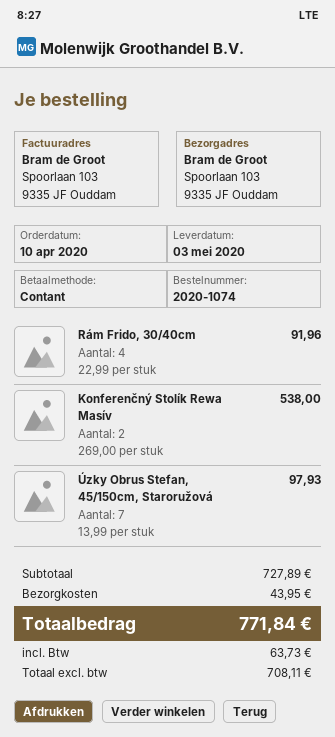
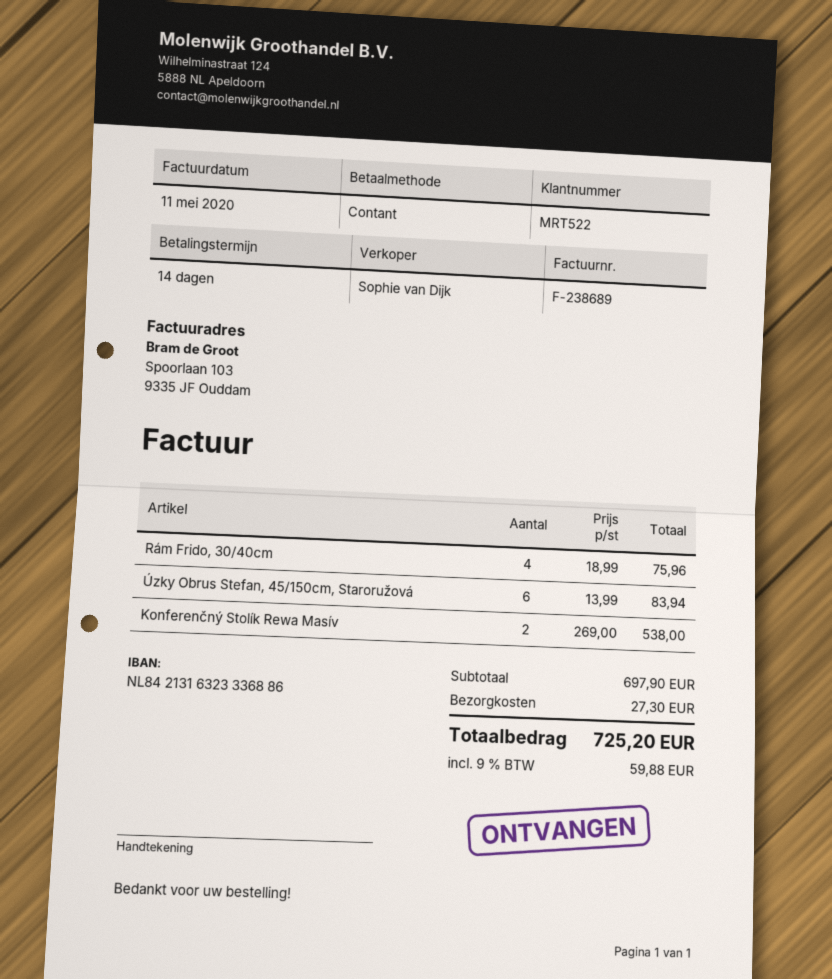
Rám Frido, 30/40cm: 4 x 22.99 = 91.96 -> 4 x 18.99 = 75.96
Úzky Obrus Stefan, 45/150cm, Staroružová: 7 x 13.99 = 97.93 -> 6 x 13.99 = 83.94
subtotal: 727.89 -> 697.90
shipping: 43.95 -> 27.30
tax: 63.73 -> 59.88
total: 771.84 -> 725.20

